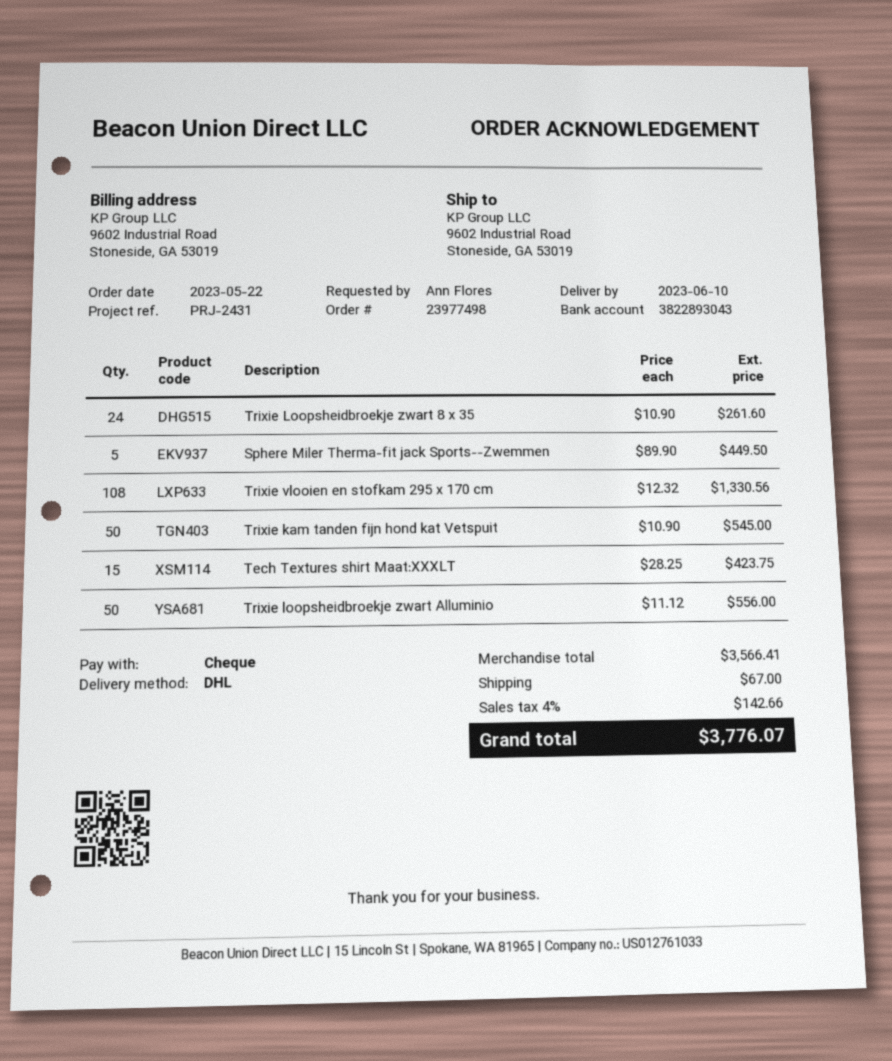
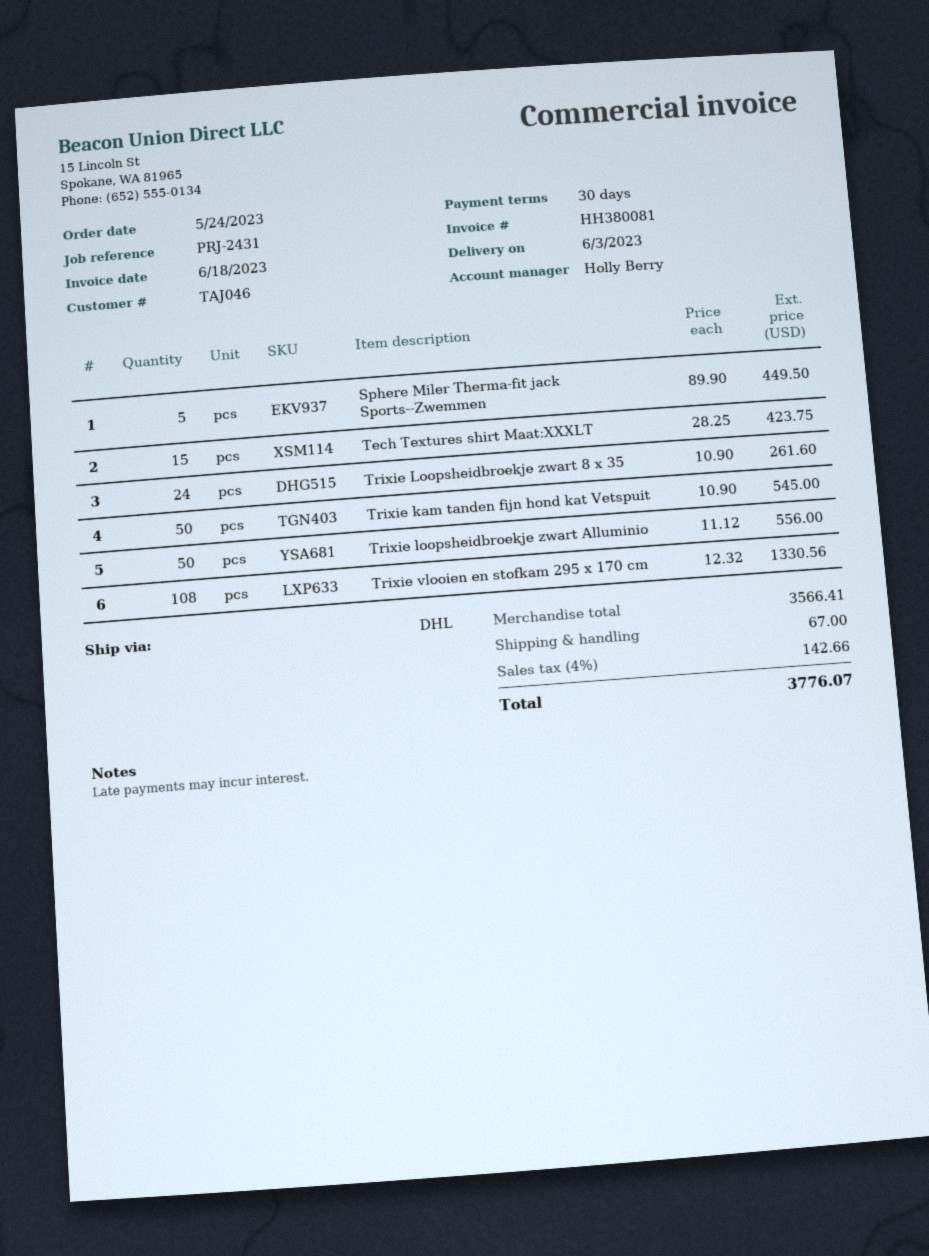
order date: 2023-05-22 -> 2023-05-24
delivery date: 2023-06-10 -> 2023-06-03

